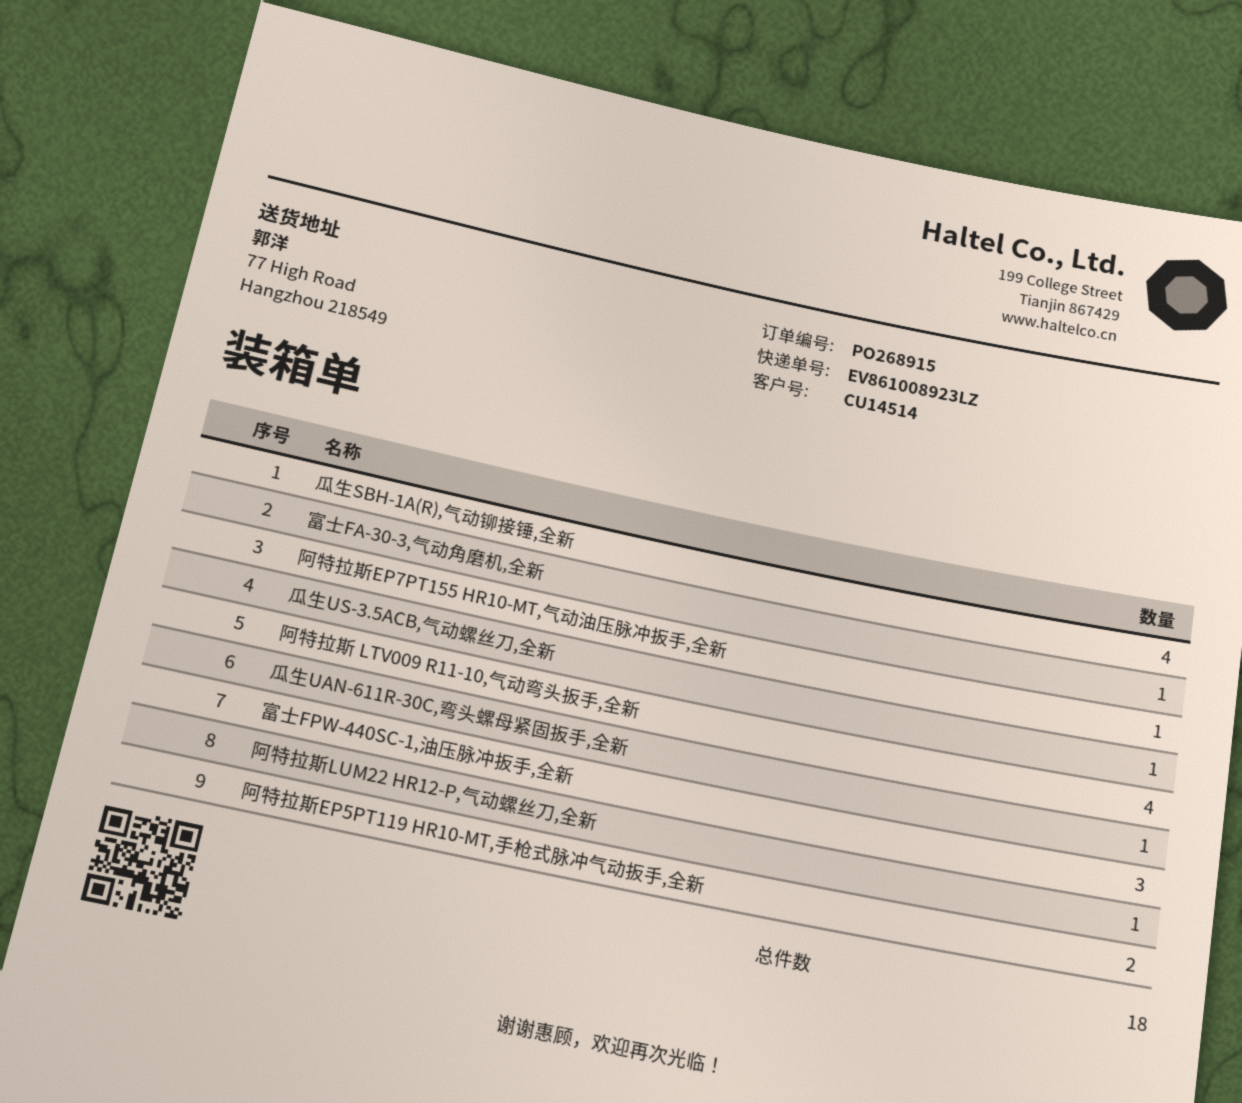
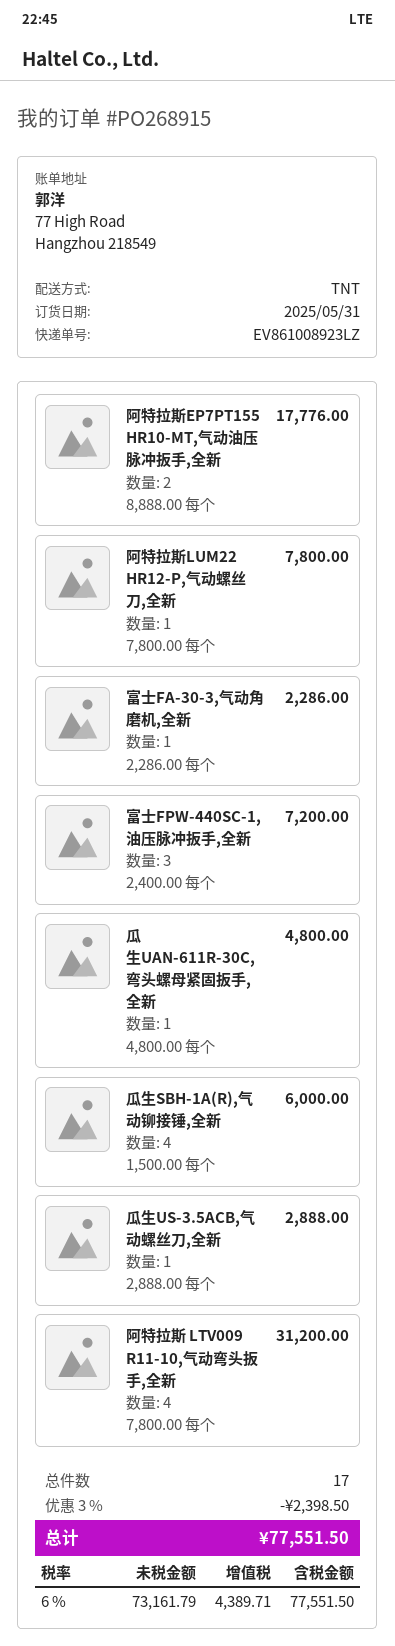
阿特拉斯EP7PT155 HR10-MT,气动油压脉冲扳手,全新: 1 -> 2
阿特拉斯EP5PT119 HR10-MT,手枪式脉冲气动扳手,全新: 2 -> none
total quantity: 18 -> 17

